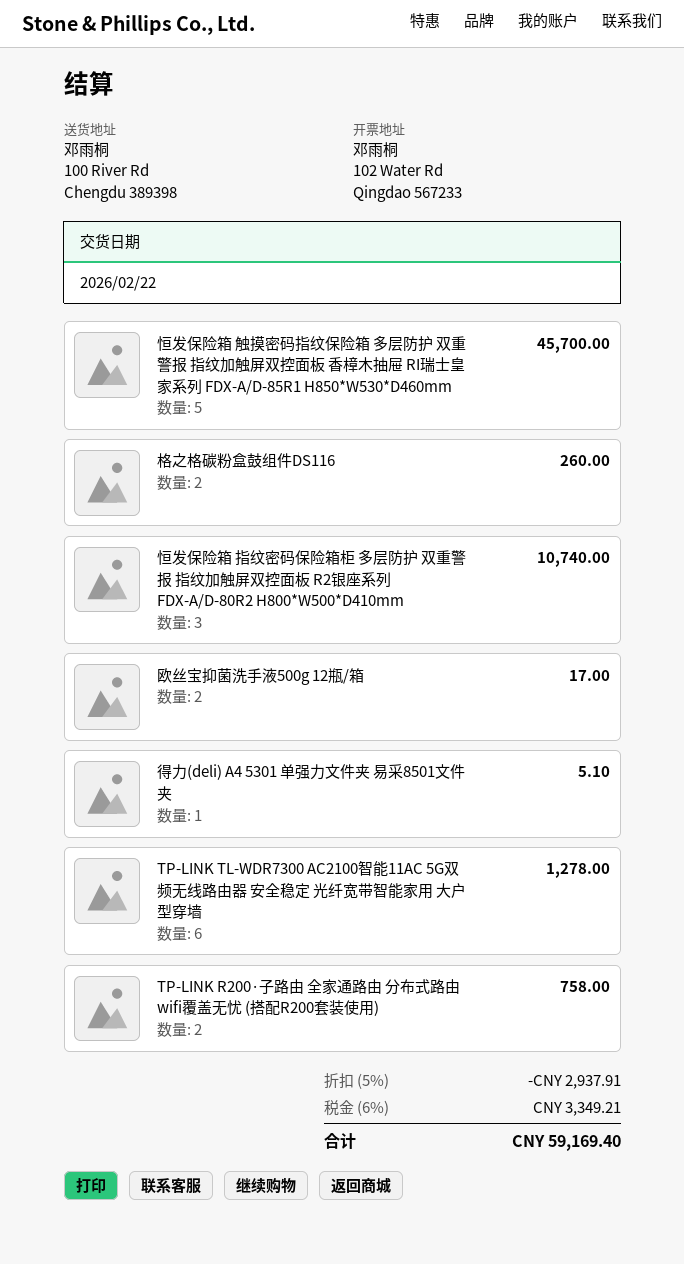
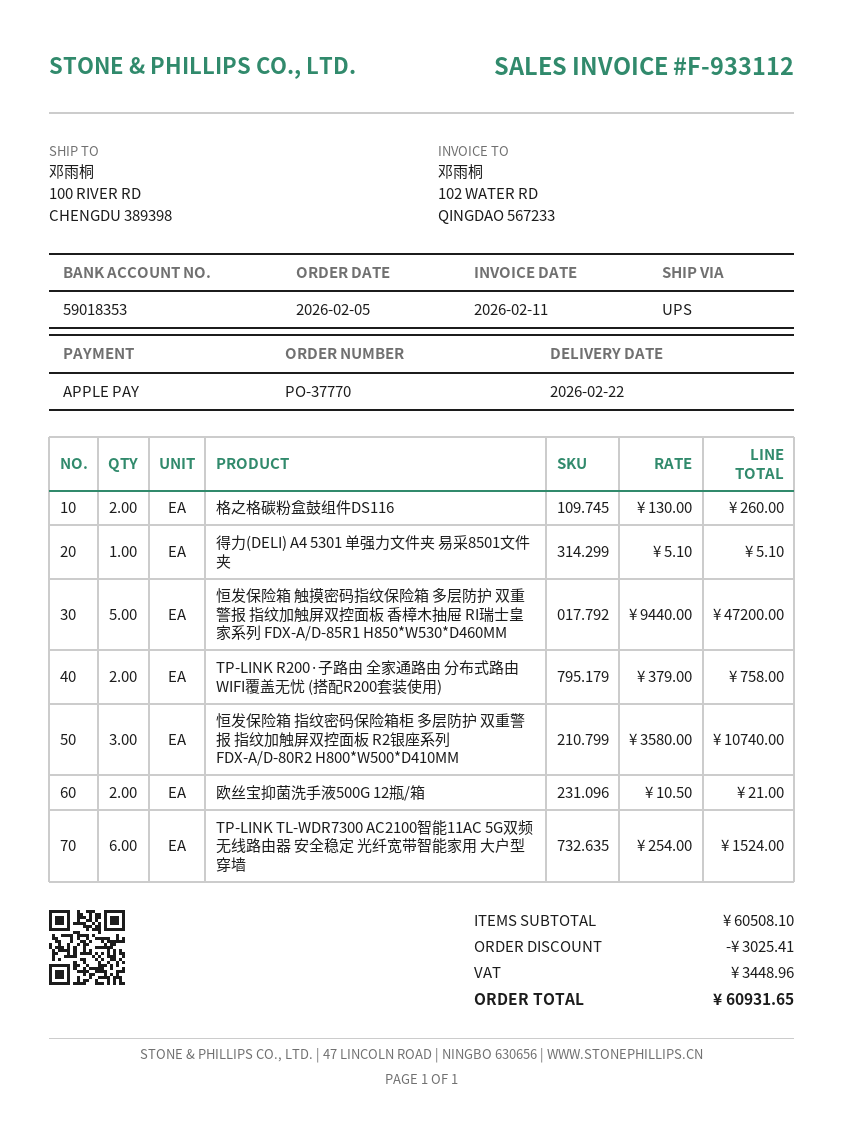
恒发保险箱 触摸密码指纹保险箱 多层防护 双重警报 指纹加触屏双控面板 香樟木抽屉 RI瑞士皇家系列 FDX-A/D-85R1 H850*W530*D460mm: 5 for 45700.00 -> 5 for 47200.00
欧丝宝抑菌洗手液500g 12瓶/箱: 2 for 17.00 -> 2 for 21.00
TP-LINK TL-WDR7300 AC2100智能11AC 5G双频无线路由器 安全稳定 光纤宽带智能家用 大户型穿墙: 6 for 1278.00 -> 6 for 1524.00
discount: 2937.91 -> 3025.41
tax: 3349.21 -> 3448.96
total: 59169.40 -> 60931.65

